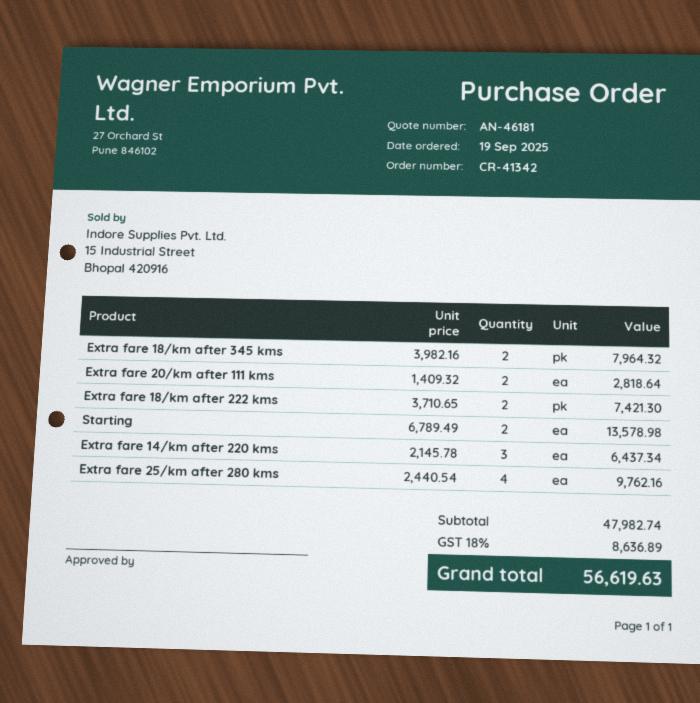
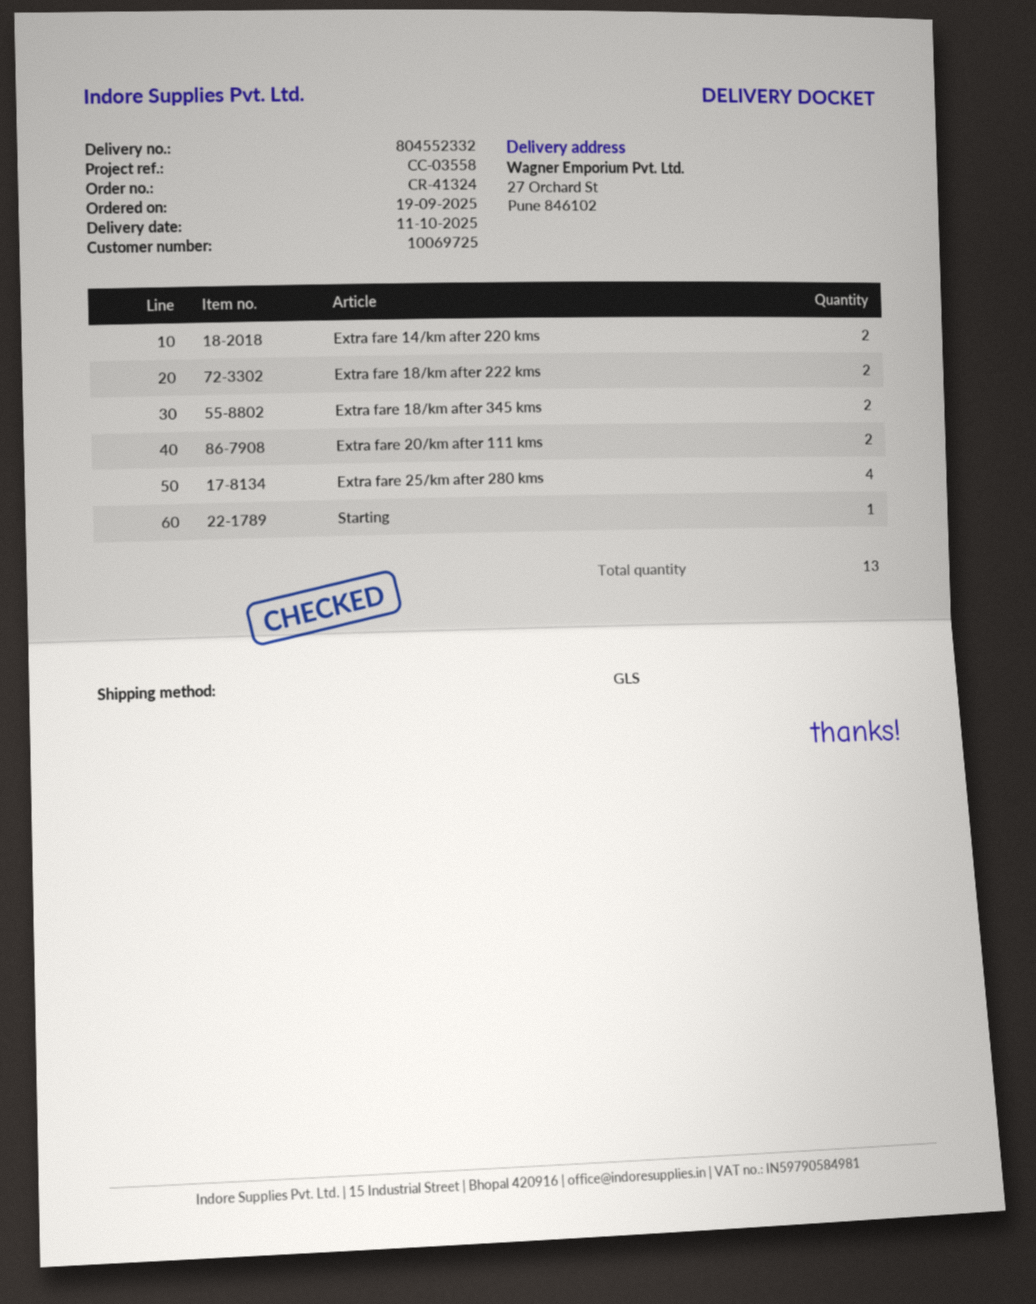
order number: CR-41342 -> CR-41324
Starting: 2 -> 1
Extra fare 14/km after 220 kms: 3 -> 2

